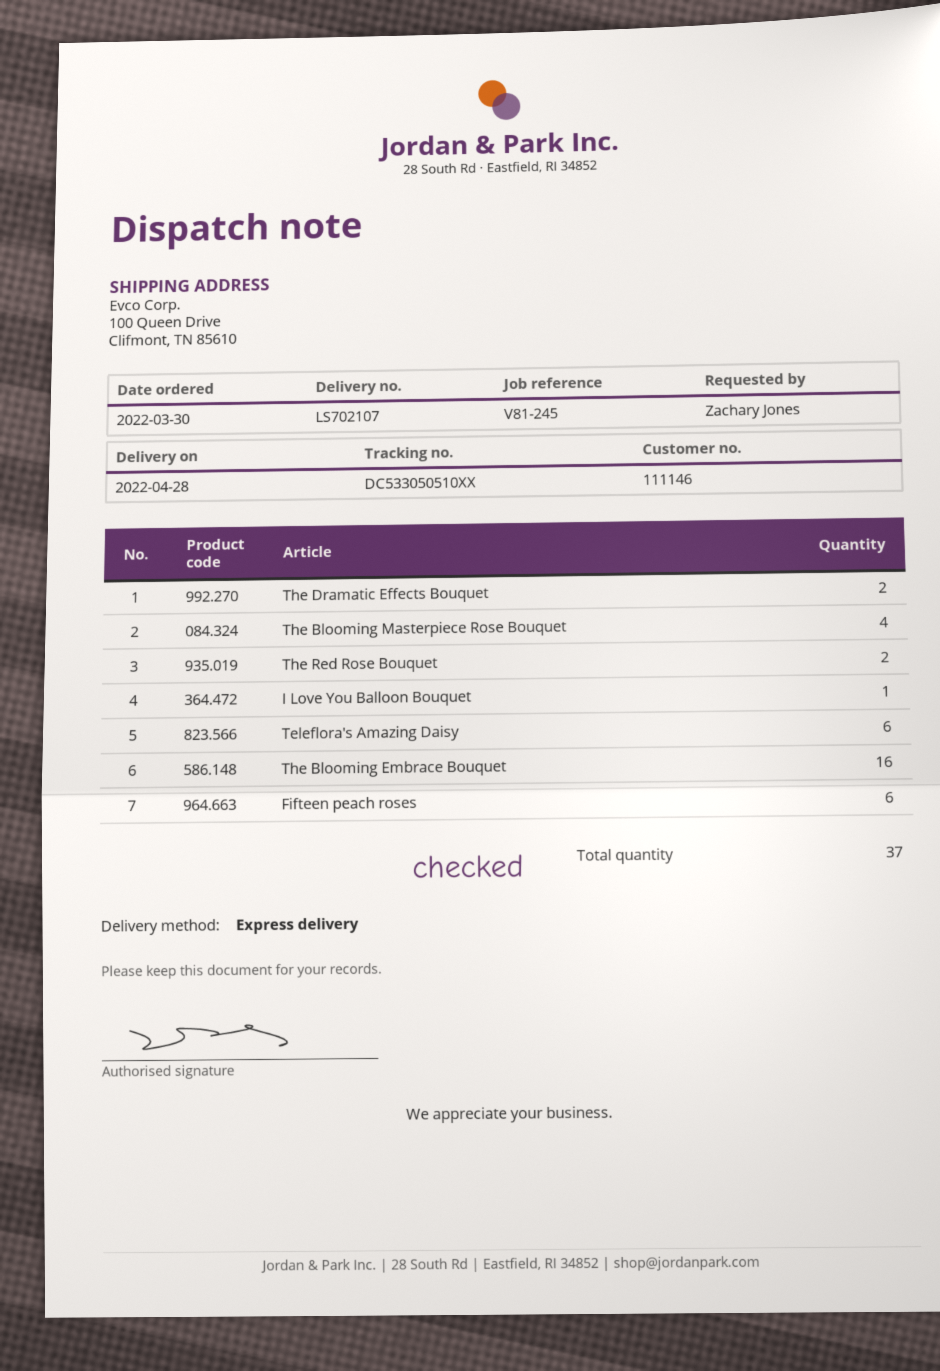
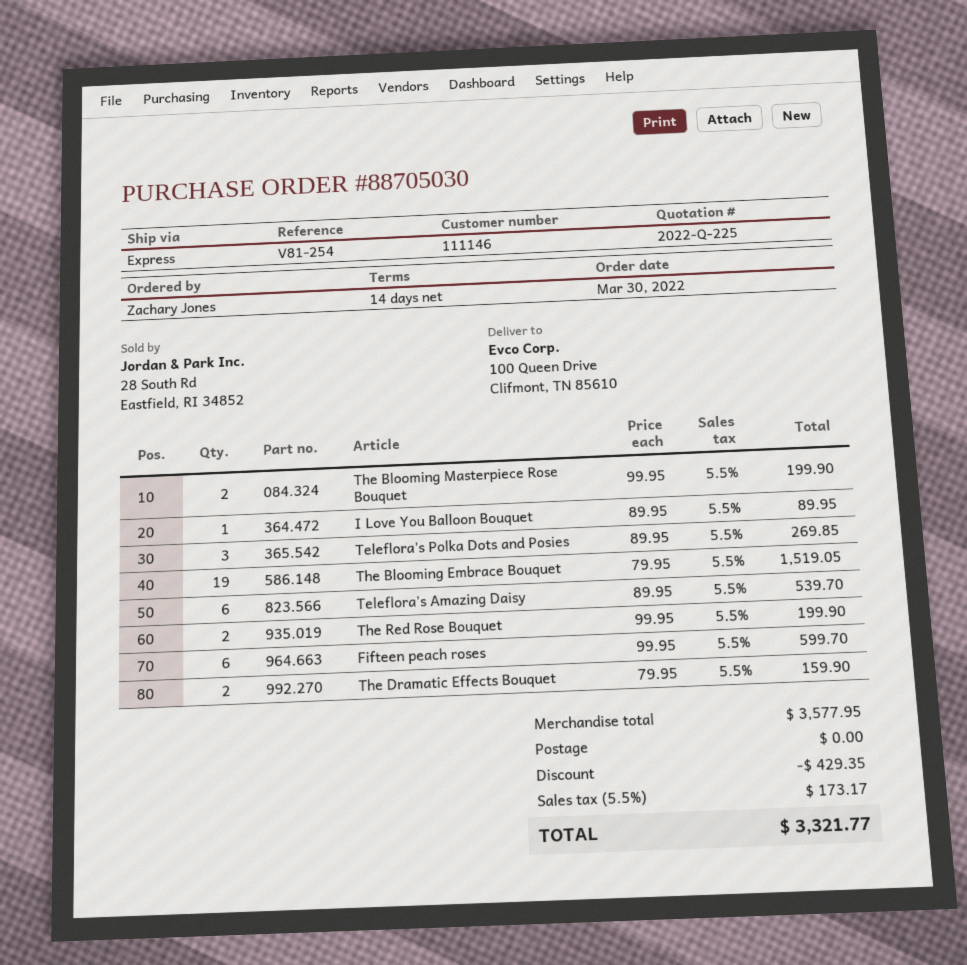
reference: V81-245 -> V81-254
The Blooming Masterpiece Rose Bouquet: 4 -> 2
The Blooming Embrace Bouquet: 16 -> 19
Teleflora's Polka Dots and Posies: none -> 3

